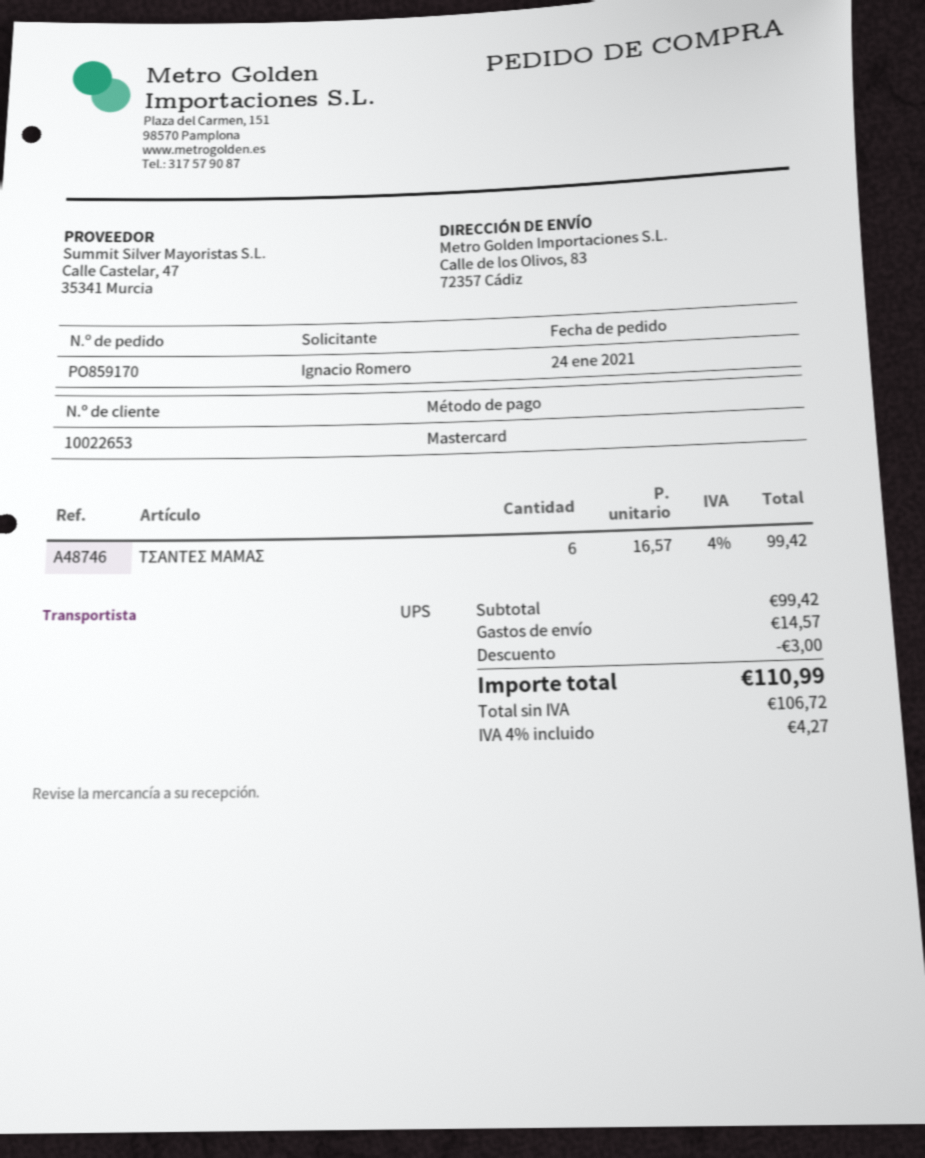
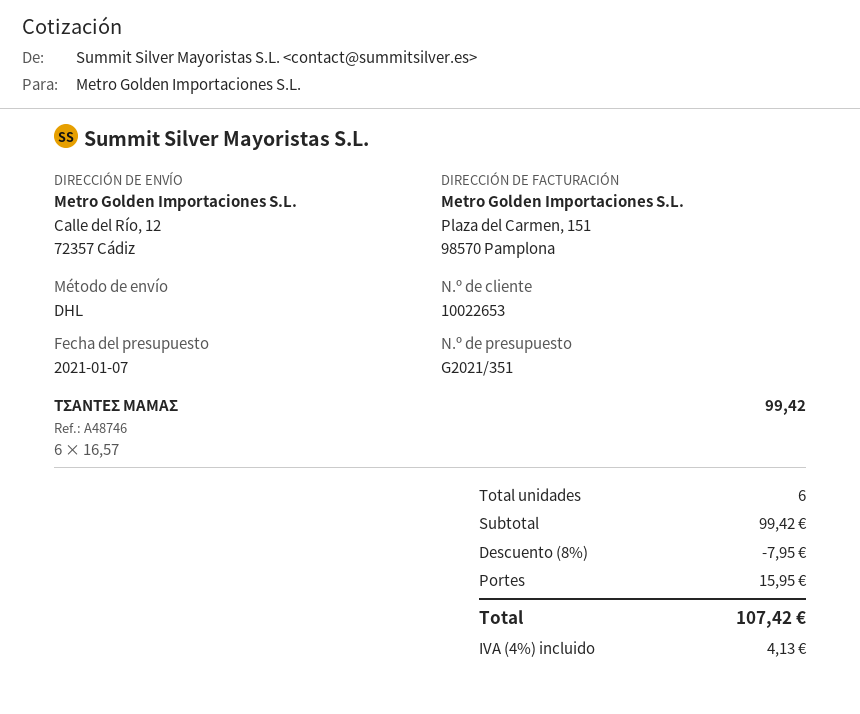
shipping method: UPS -> DHL
ship to: Calle de los Olivos, 83, 72357 Cádiz -> Calle del Río, 12, 72357 Cádiz
discount: 3.00 -> 7.95
shipping: 14.57 -> 15.95
tax: 4% = 4.27 -> 4% = 4.13
total: 110.99 -> 107.42

